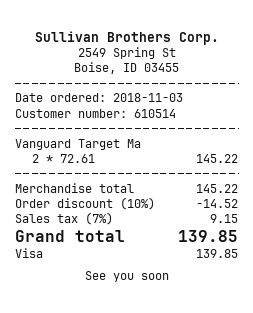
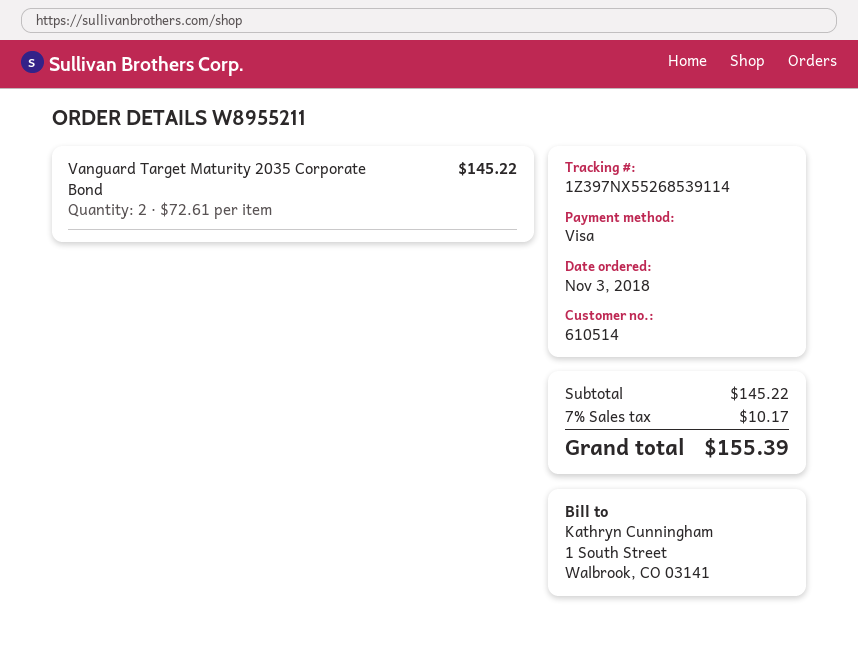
discount: 10% = 14.52 -> none
tax: 7% = 9.15 -> 7% = 10.17
total: 139.85 -> 155.39

